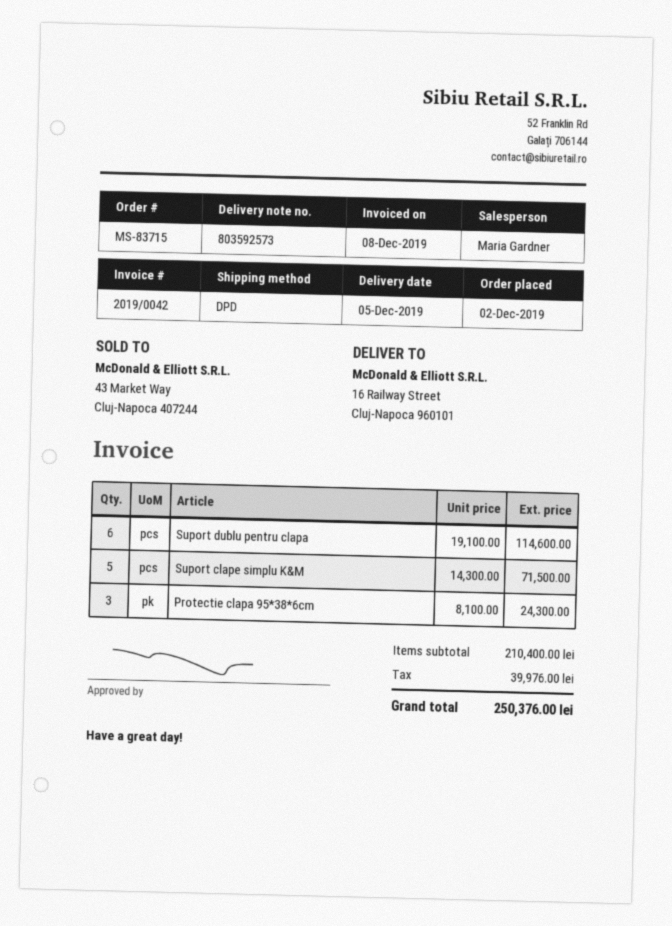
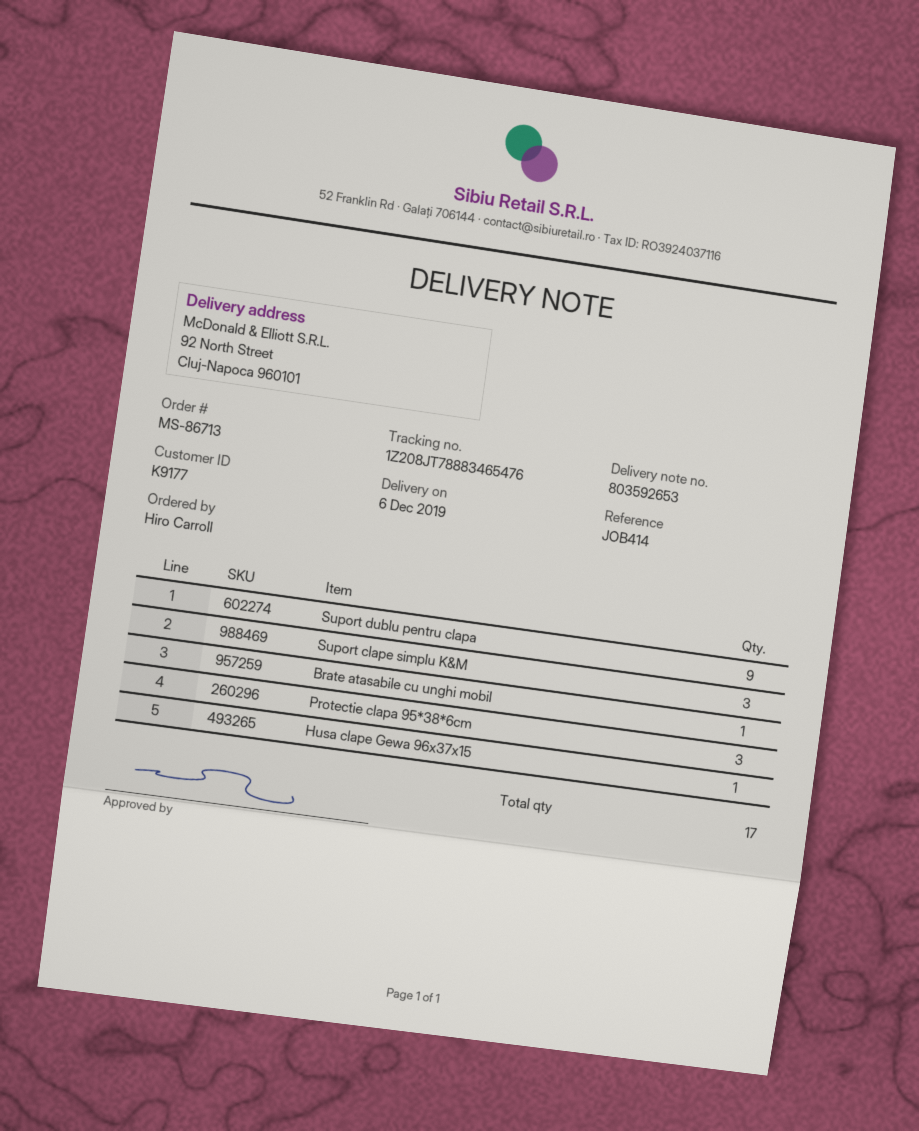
order number: MS-83715 -> MS-86713
delivery note number: 803592573 -> 803592653
delivery date: 2019-12-05 -> 2019-12-06
ship to: 16 Railway Street, Cluj-Napoca 960101 -> 92 North Street, Cluj-Napoca 960101
Suport dublu pentru clapa: 6 -> 9
Suport clape simplu K&M: 5 -> 3
Brate atasabile cu unghi mobil: none -> 1
Husa clape Gewa 96x37x15: none -> 1

